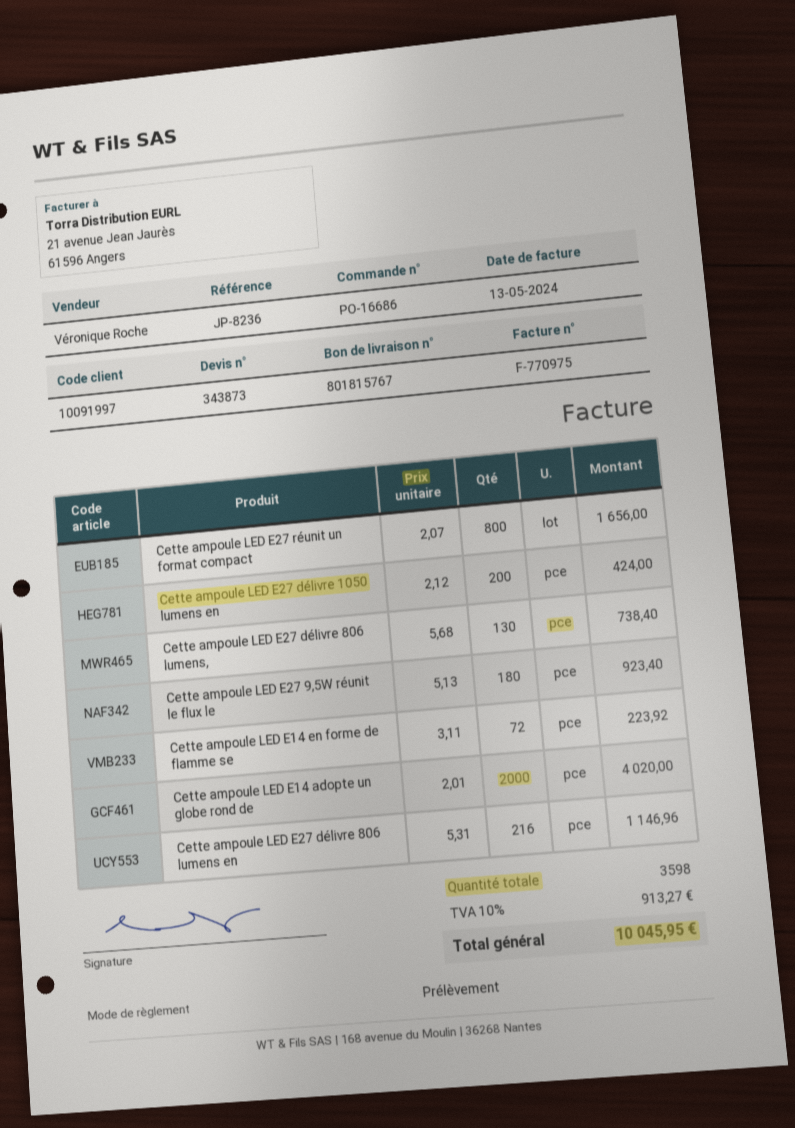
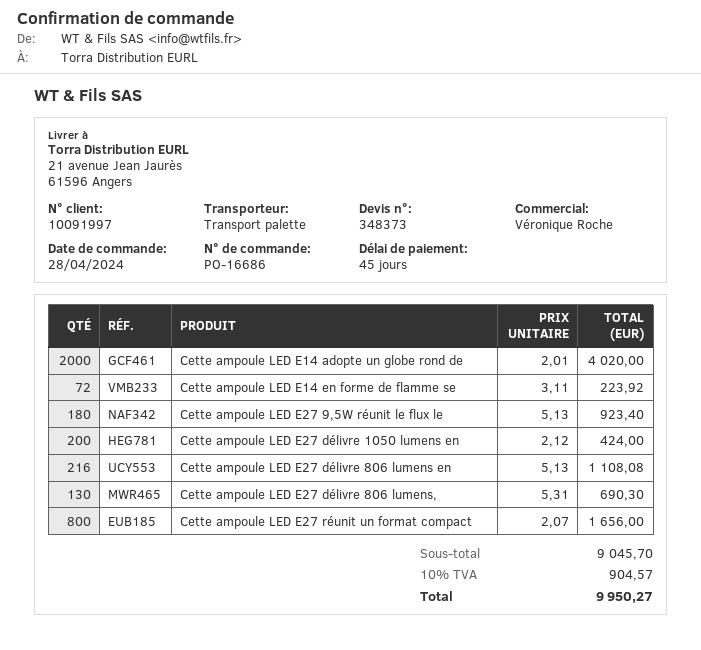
quote number: 343873 -> 348373
Cette ampoule LED E27 délivre 806 lumens,: 130 x 5.68 = 738.40 -> 130 x 5.31 = 690.30
Cette ampoule LED E27 délivre 806 lumens en: 216 x 5.31 = 1146.96 -> 216 x 5.13 = 1108.08
tax: 10% = 913.27 -> 10% = 904.57
total: 10045.95 -> 9950.27

